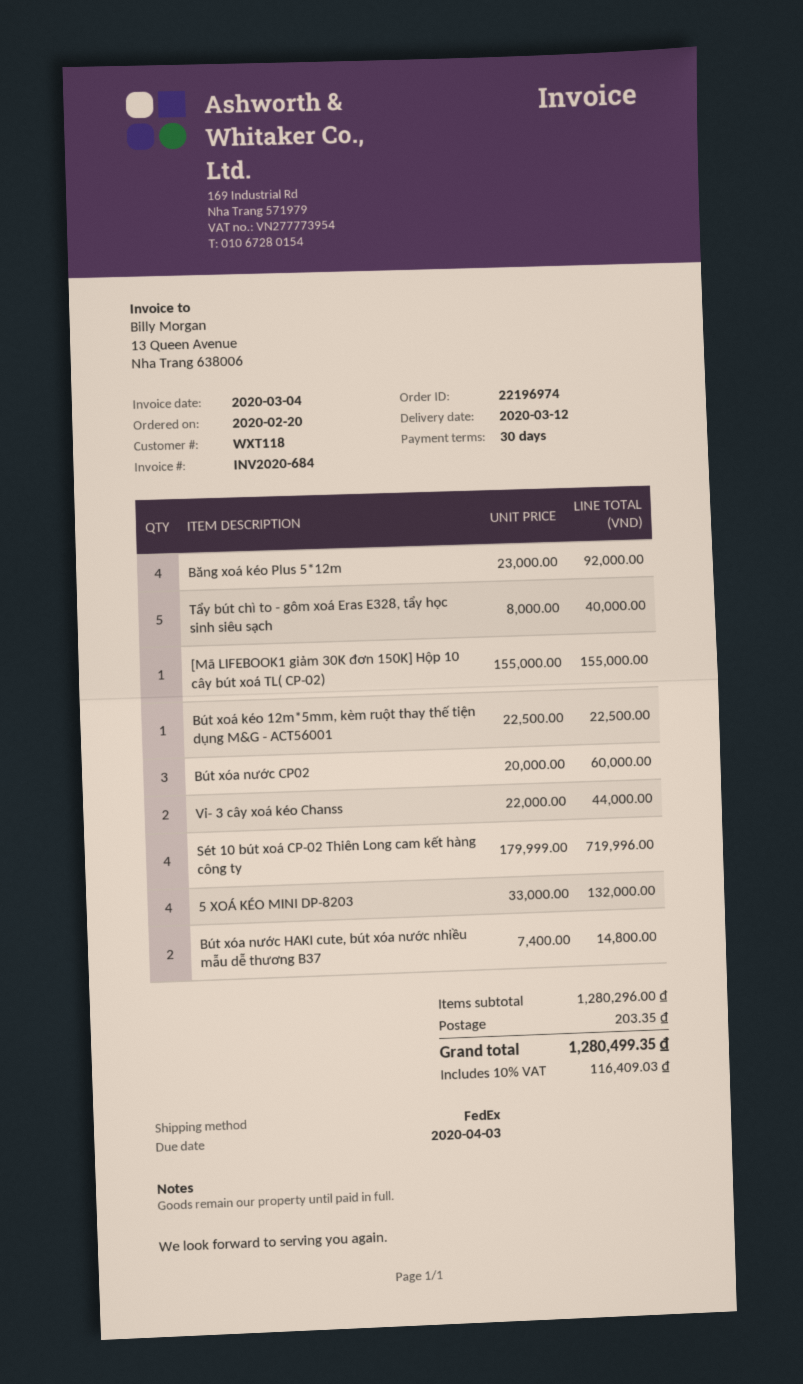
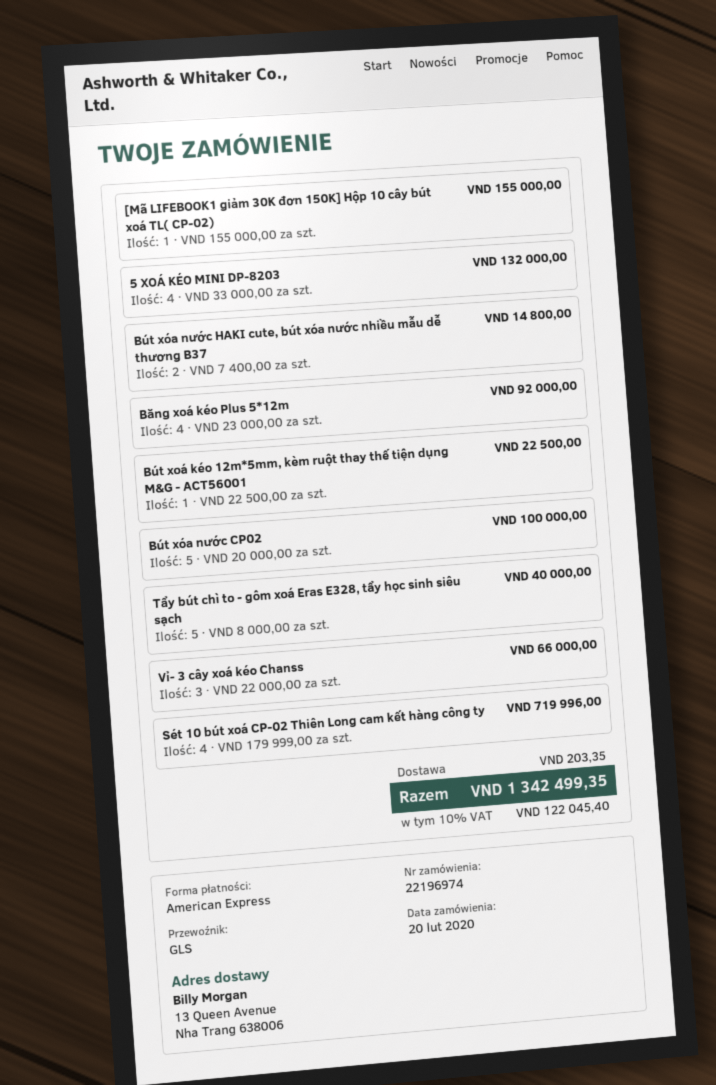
shipping method: FedEx -> GLS
Bút xóa nước CP02: 3 x 20000.00 = 60000.00 -> 5 x 20000.00 = 100000.00
Vỉ- 3 cây xoá kéo Chanss: 2 x 22000.00 = 44000.00 -> 3 x 22000.00 = 66000.00
tax: 10% = 116409.03 -> 10% = 122045.40
total: 1280499.35 -> 1342499.35

